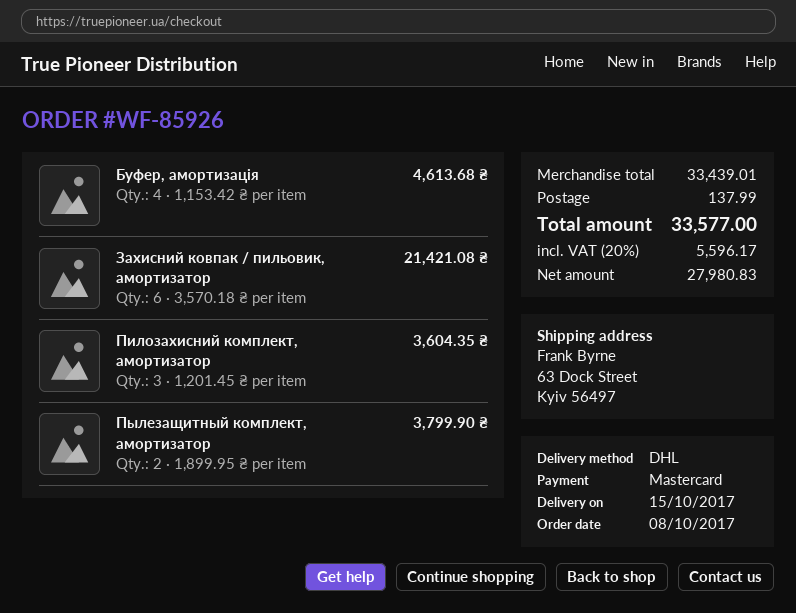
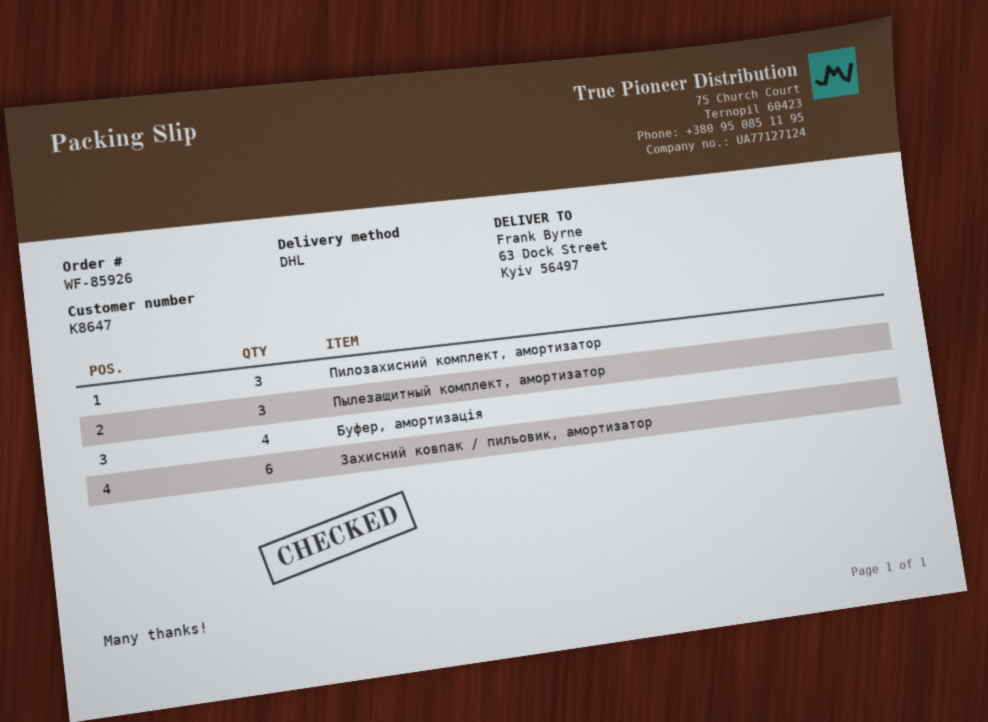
Пылезащитный комплект, амортизатор: 2 -> 3

